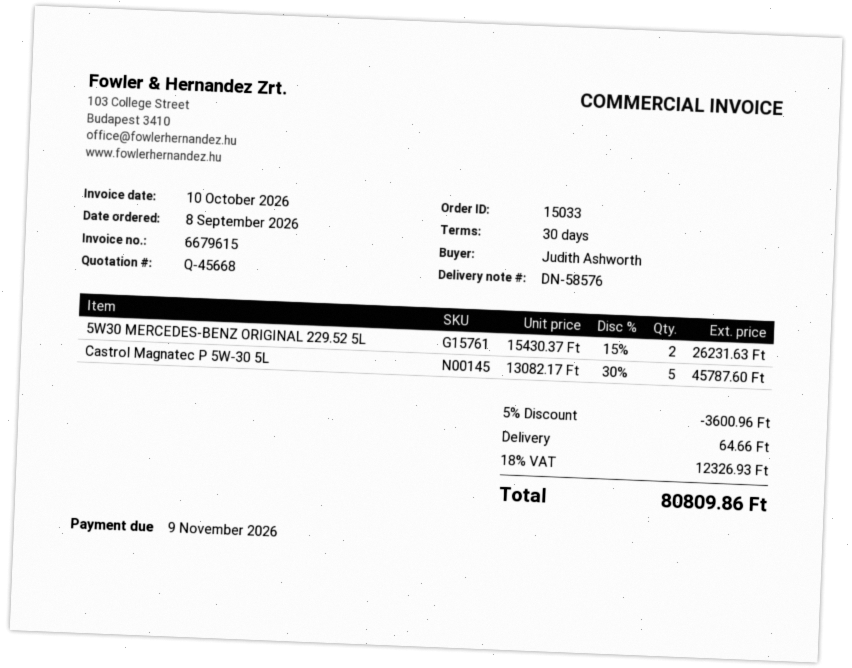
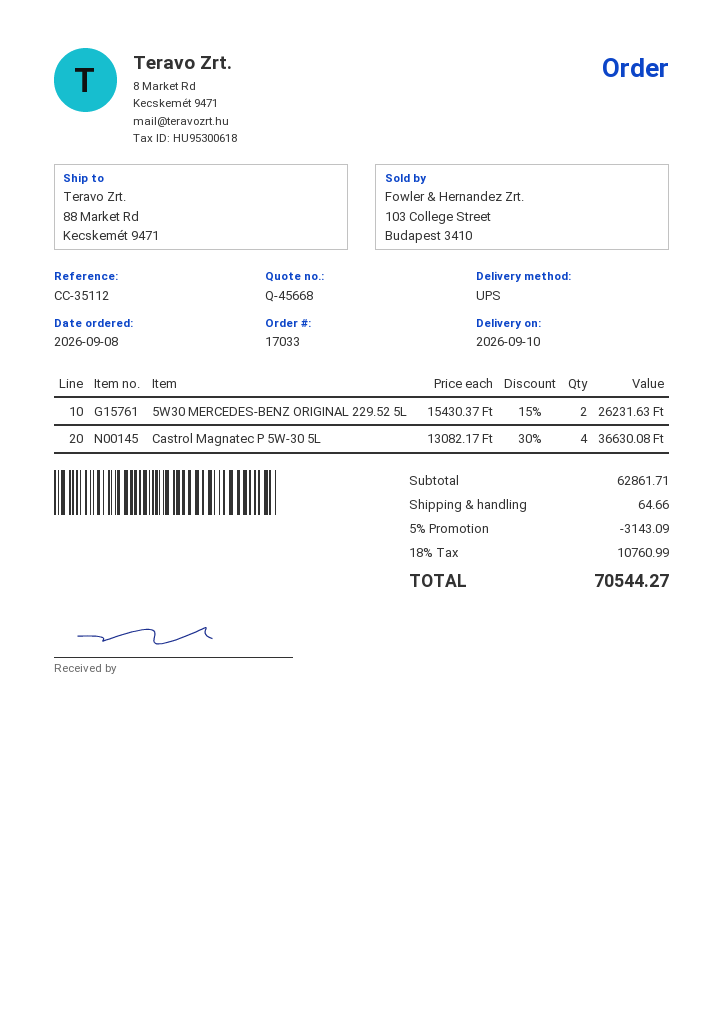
order number: 15033 -> 17033
Castrol Magnatec P 5W-30 5L: 5 x 13082.17 - 30% = 45787.60 -> 4 x 13082.17 - 30% = 36630.08
discount: 5% = 3600.96 -> 5% = 3143.09
tax: 18% = 12326.93 -> 18% = 10760.99
total: 80809.86 -> 70544.27

